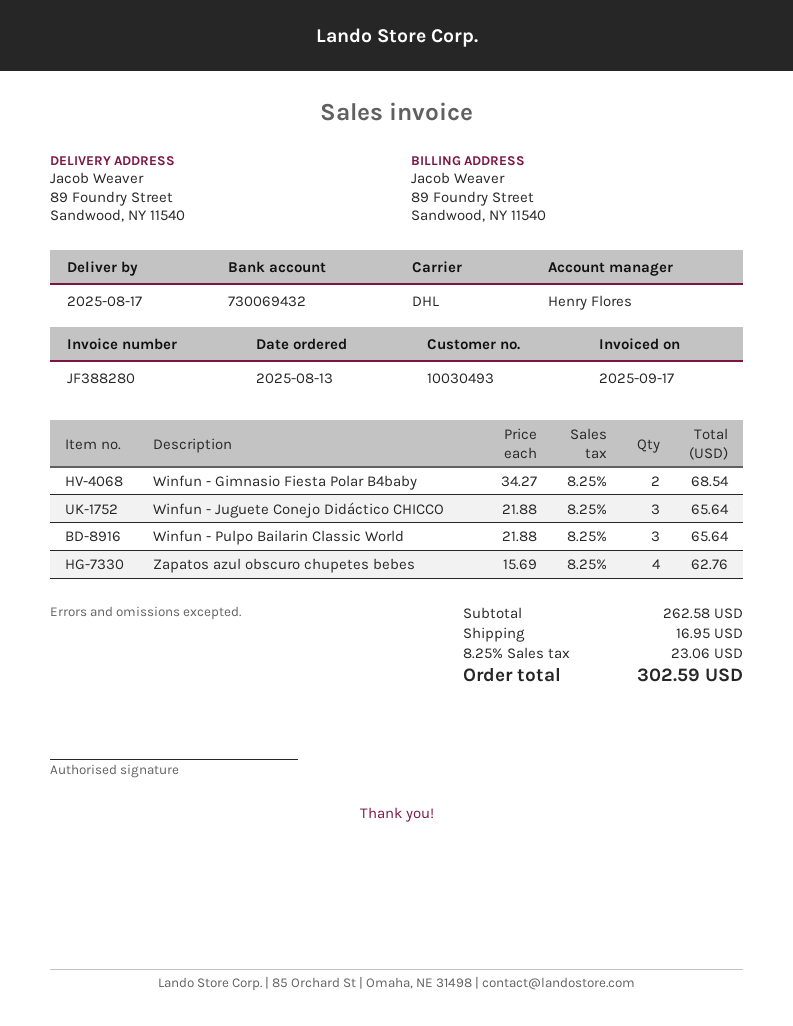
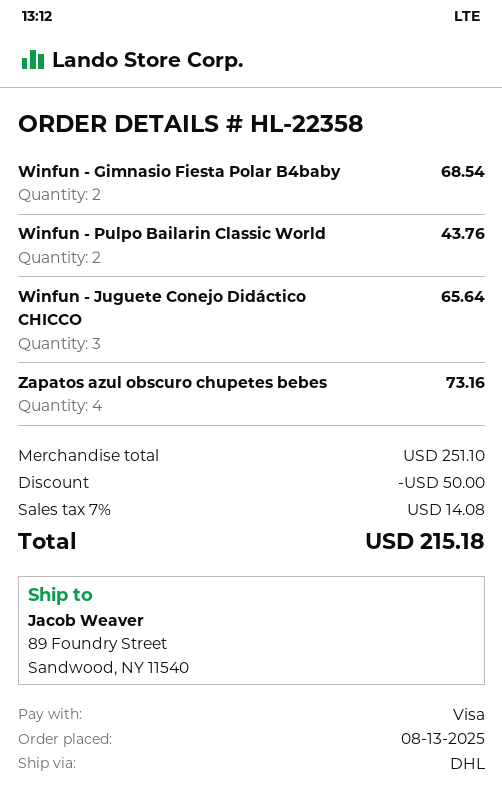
Winfun - Pulpo Bailarin Classic World: 3 for 65.64 -> 2 for 43.76
Zapatos azul obscuro chupetes bebes: 4 for 62.76 -> 4 for 73.16
subtotal: 262.58 -> 251.10
discount: none -> 50.00
shipping: 16.95 -> none
tax: 8.25% = 23.06 -> 7% = 14.08
total: 302.59 -> 215.18

